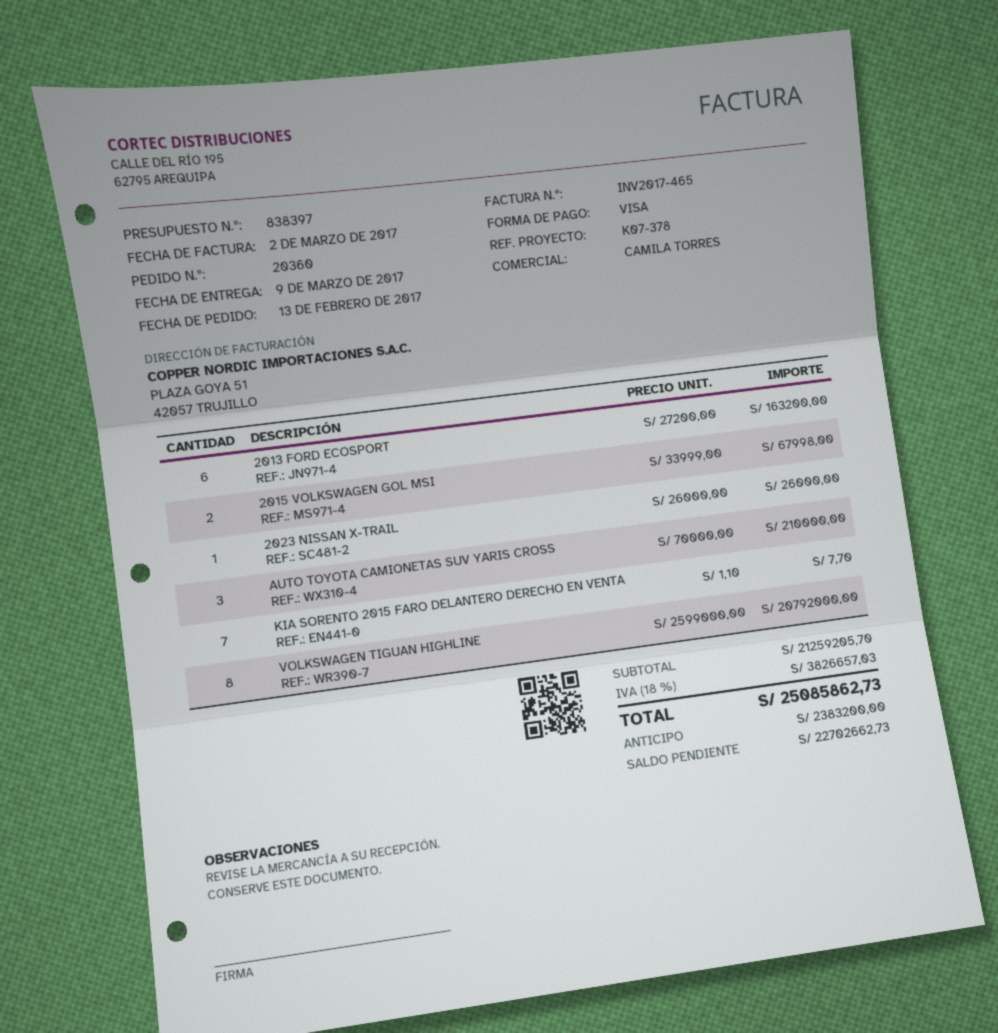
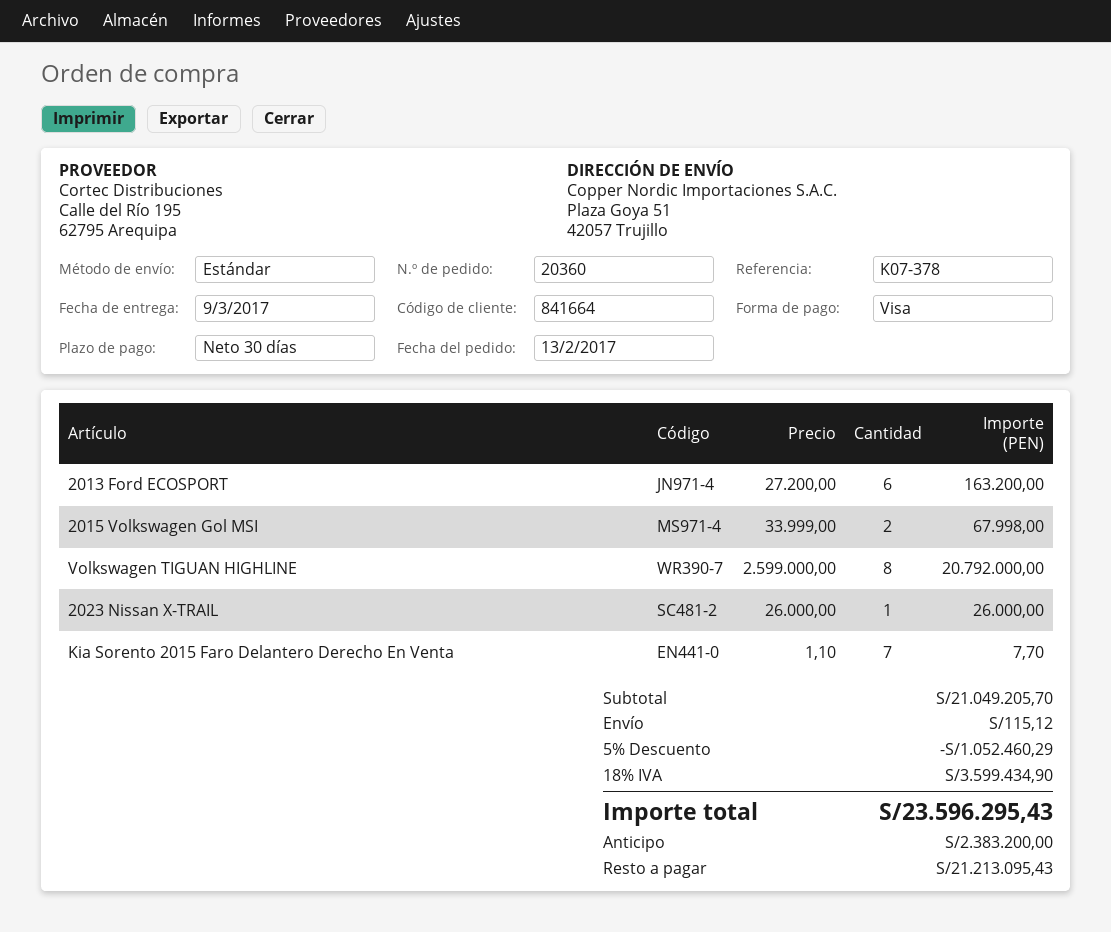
AUTO TOYOTA CAMIONETAS SUV YARIS CROSS: 3 x 70000.00 = 210000.00 -> none
subtotal: 21259205.70 -> 21049205.70
discount: none -> 5% = 1052460.29
shipping: none -> 115.12
tax: 18% = 3826657.03 -> 18% = 3599434.90
total: 25085862.73 -> 23596295.43
balance: 22702662.73 -> 21213095.43

